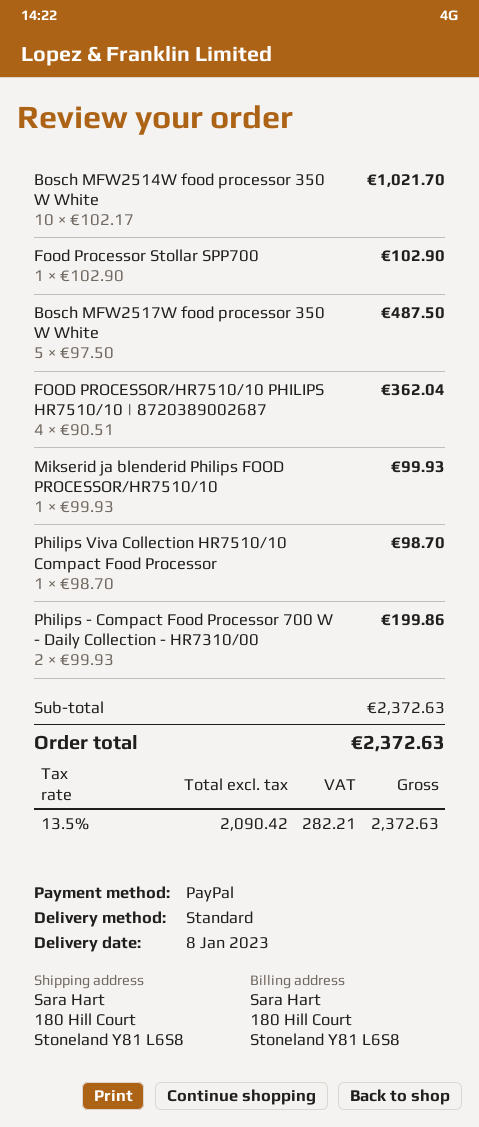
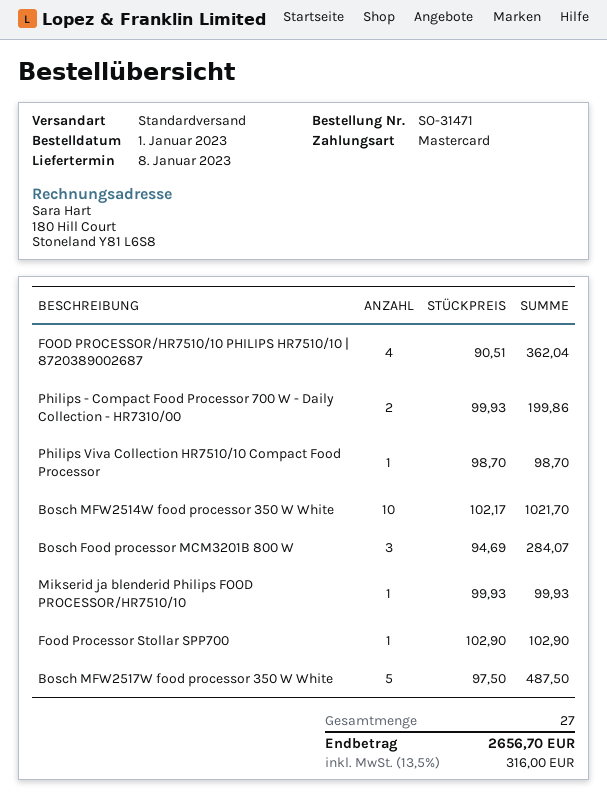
payment method: PayPal -> Mastercard
Bosch Food processor MCM3201B 800 W: none -> 3 x 94.69 = 284.07
tax: 13.5% = 282.21 -> 13.5% = 316.00
total: 2372.63 -> 2656.70

